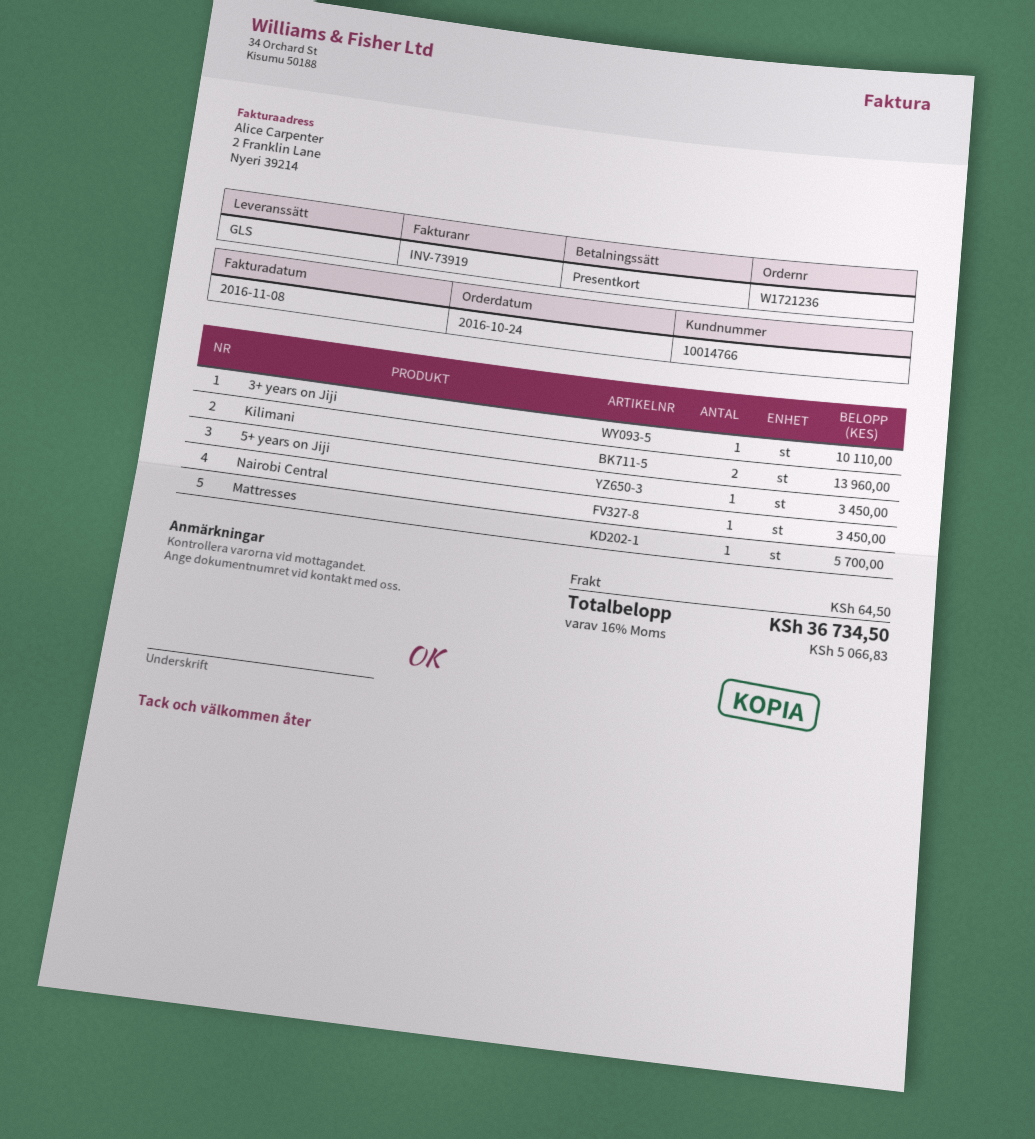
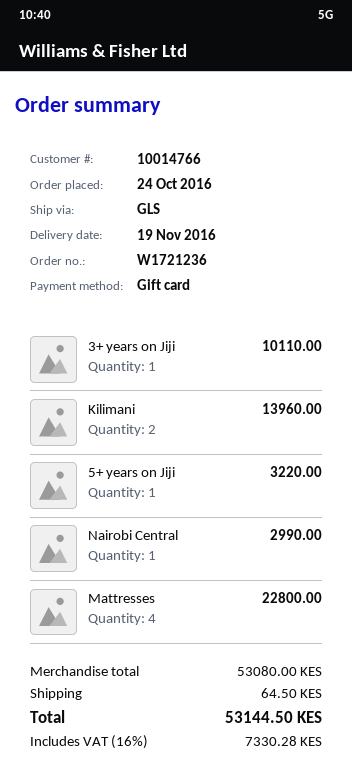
5+ years on Jiji: 1 for 3450.00 -> 1 for 3220.00
Nairobi Central: 1 for 3450.00 -> 1 for 2990.00
Mattresses: 1 for 5700.00 -> 4 for 22800.00
tax: 16% = 5066.83 -> 16% = 7330.28
total: 36734.50 -> 53144.50

